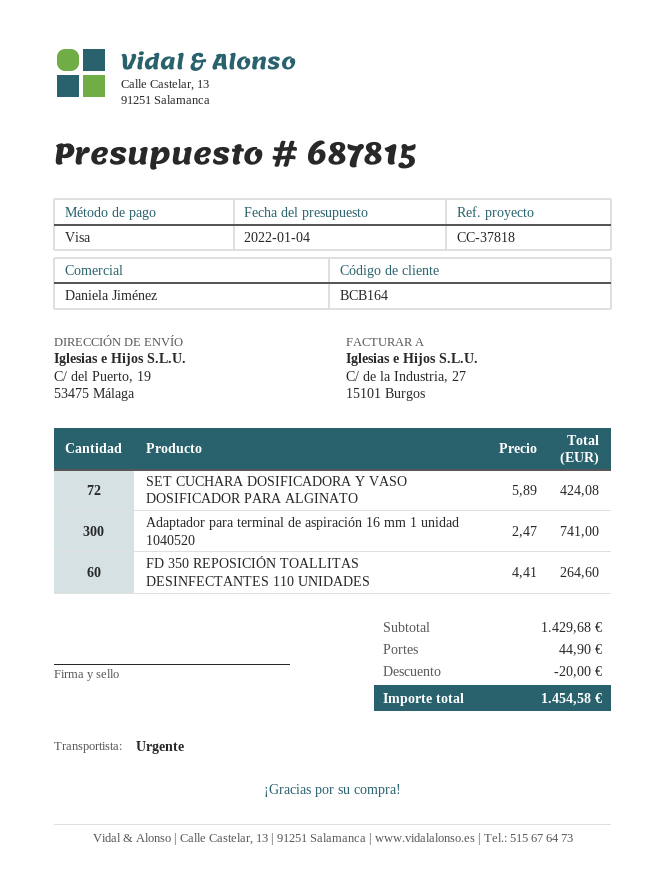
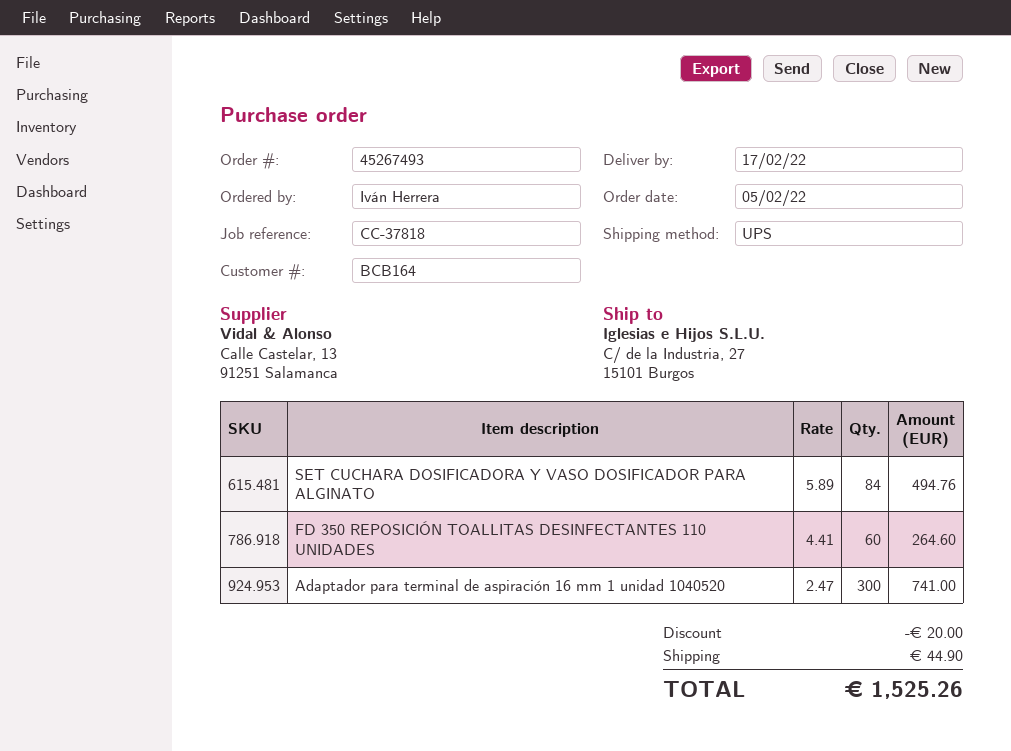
shipping method: express -> UPS
ship to: C/ del Puerto, 19, 53475 Málaga -> C/ de la Industria, 27, 15101 Burgos
SET CUCHARA DOSIFICADORA Y VASO DOSIFICADOR PARA ALGINATO: 72 x 5.89 = 424.08 -> 84 x 5.89 = 494.76
total: 1454.58 -> 1525.26

